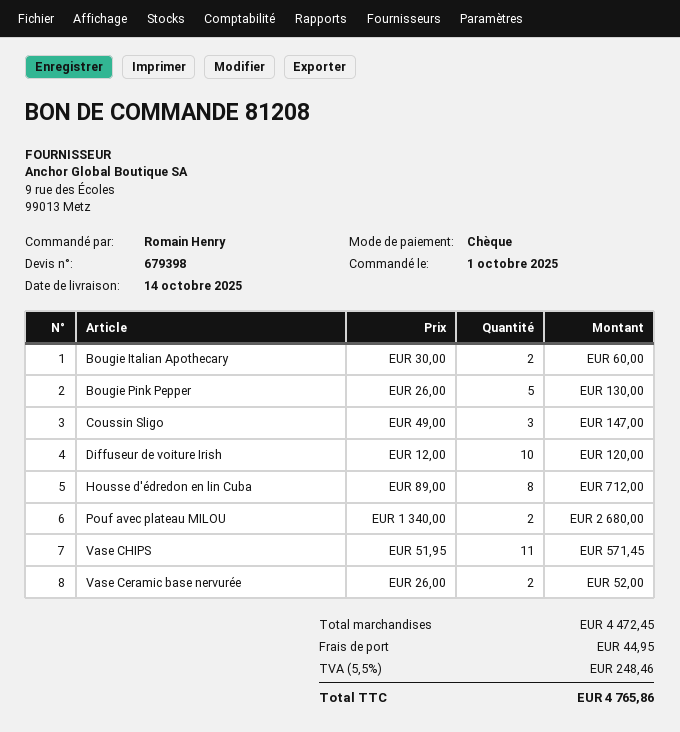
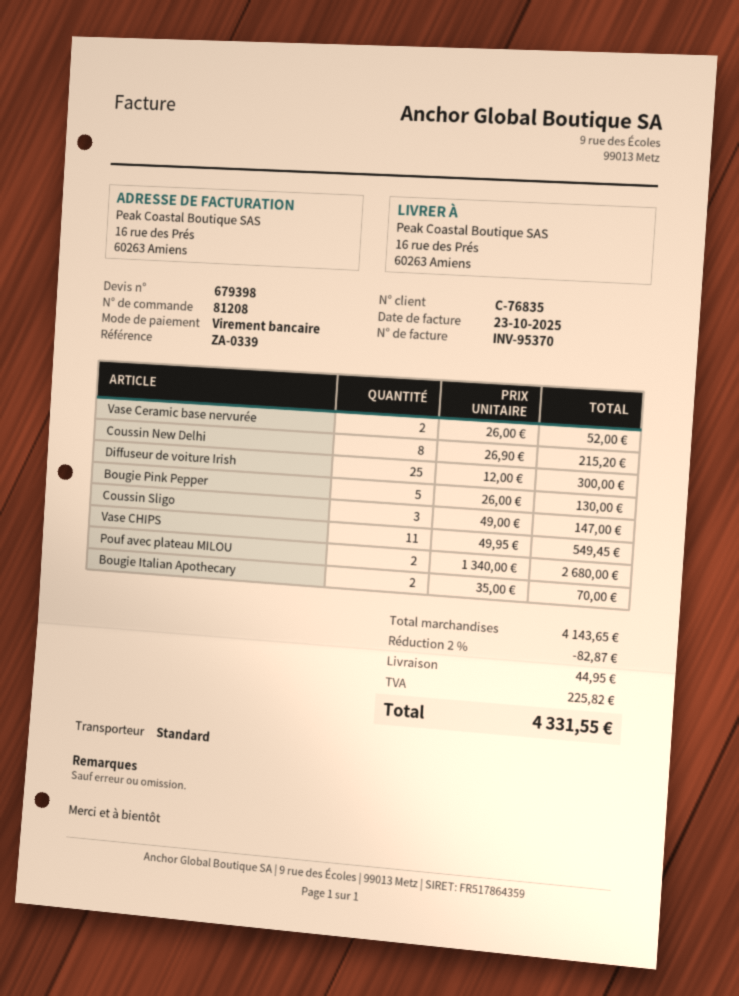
payment method: cheque -> bank transfer
Bougie Italian Apothecary: 2 x 30.00 = 60.00 -> 2 x 35.00 = 70.00
Diffuseur de voiture Irish: 10 x 12.00 = 120.00 -> 25 x 12.00 = 300.00
Housse d'édredon en lin Cuba: 8 x 89.00 = 712.00 -> none
Vase CHIPS: 11 x 51.95 = 571.45 -> 11 x 49.95 = 549.45
Coussin New Delhi: none -> 8 x 26.90 = 215.20
subtotal: 4472.45 -> 4143.65
discount: none -> 2% = 82.87
tax: 248.46 -> 225.82
total: 4765.86 -> 4331.55

